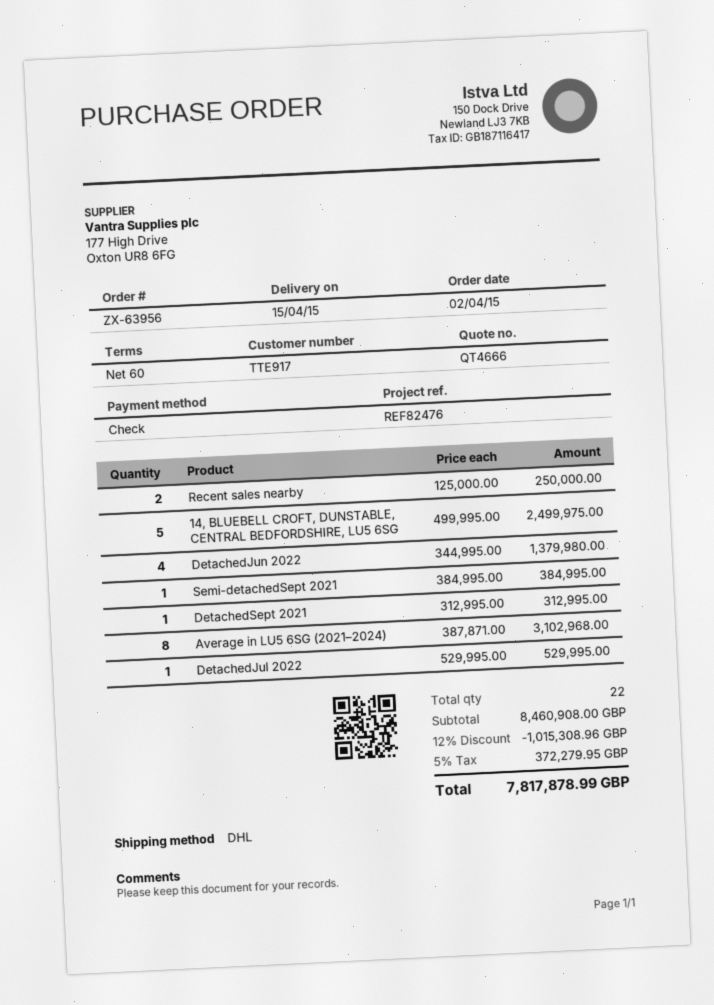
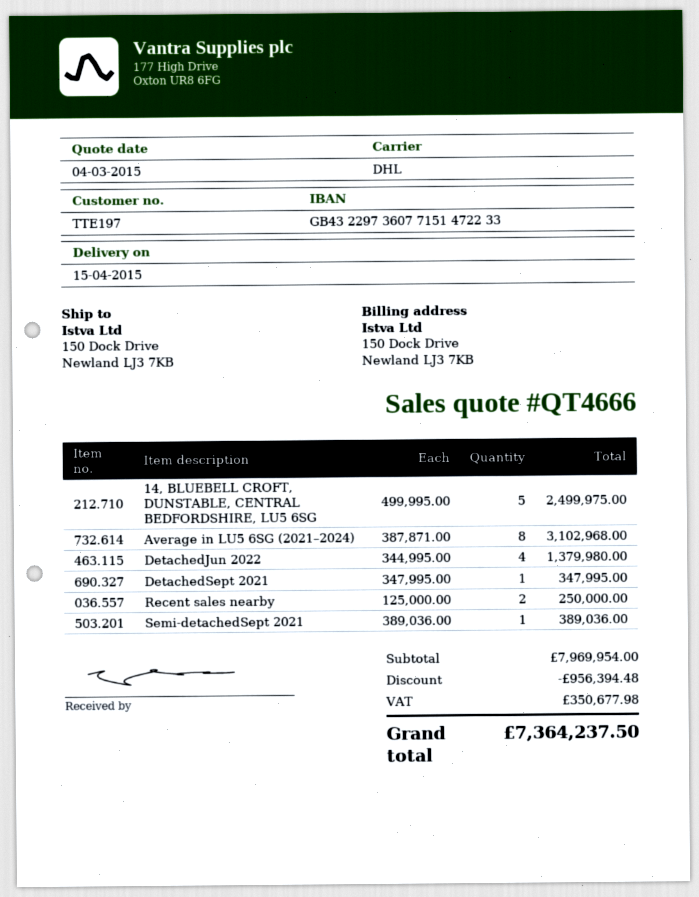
customer number: TTE917 -> TTE197
Semi-detachedSept 2021: 1 x 384995.00 = 384995.00 -> 1 x 389036.00 = 389036.00
DetachedSept 2021: 1 x 312995.00 = 312995.00 -> 1 x 347995.00 = 347995.00
DetachedJul 2022: 1 x 529995.00 = 529995.00 -> none
subtotal: 8460908.00 -> 7969954.00
discount: 1015308.96 -> 956394.48
tax: 372279.95 -> 350677.98
total: 7817878.99 -> 7364237.50

